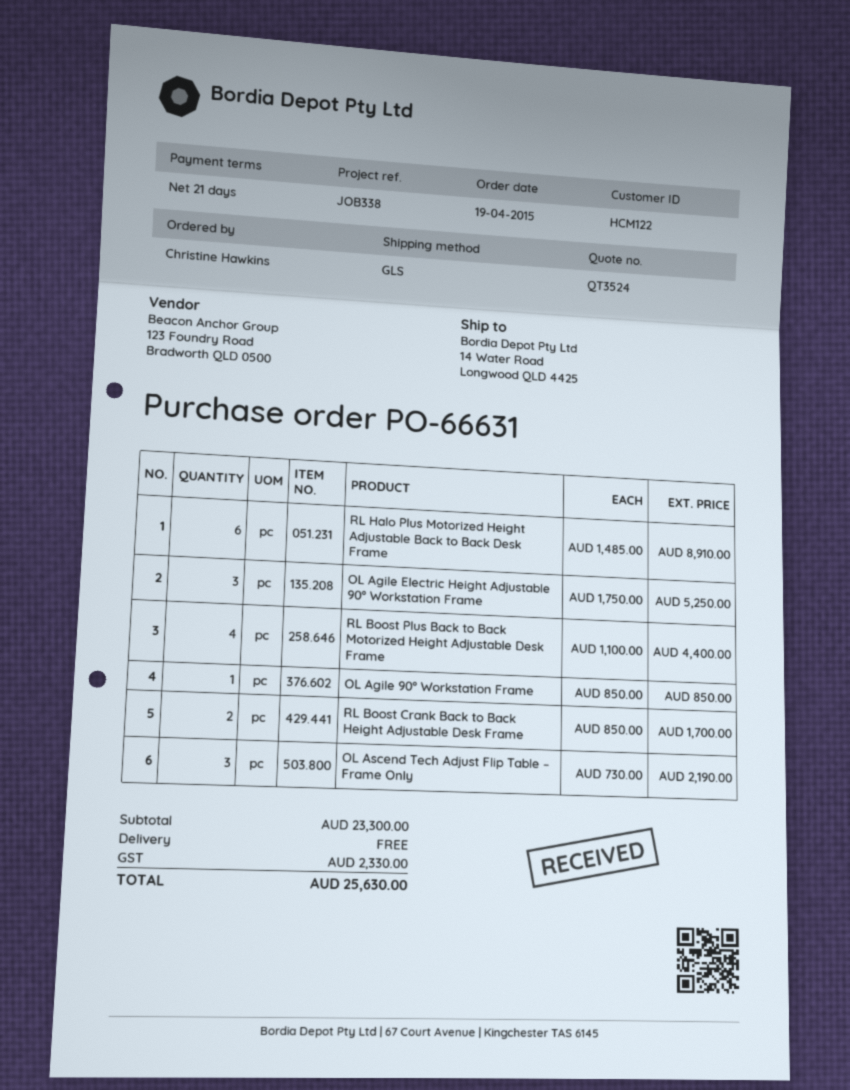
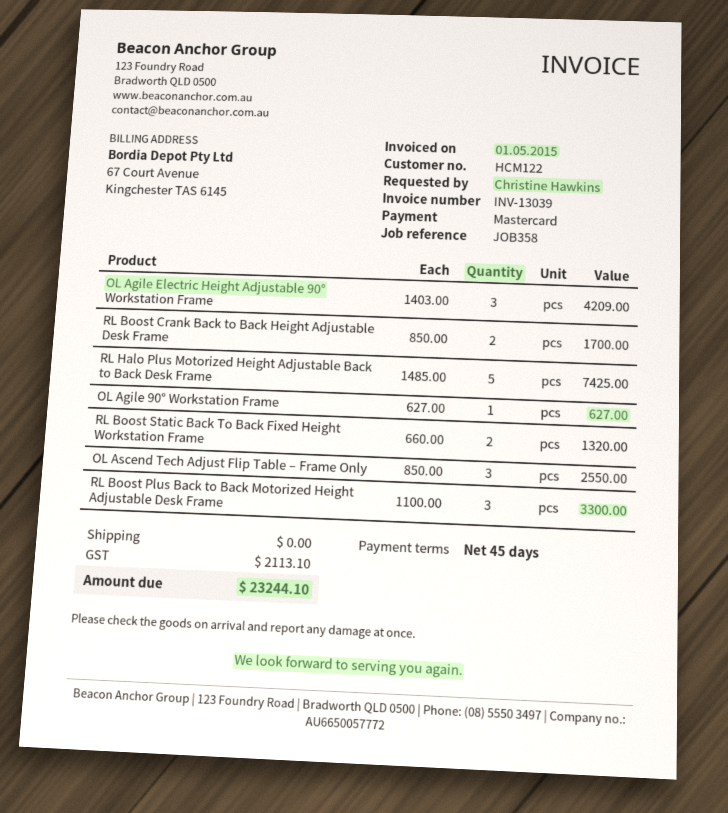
payment terms: 21 days -> 45 days
reference: JOB338 -> JOB358
RL Halo Plus Motorized Height Adjustable Back to Back Desk Frame: 6 x 1485.00 = 8910.00 -> 5 x 1485.00 = 7425.00
OL Agile Electric Height Adjustable 90° Workstation Frame: 3 x 1750.00 = 5250.00 -> 3 x 1403.00 = 4209.00
RL Boost Plus Back to Back Motorized Height Adjustable Desk Frame: 4 x 1100.00 = 4400.00 -> 3 x 1100.00 = 3300.00
OL Agile 90° Workstation Frame: 1 x 850.00 = 850.00 -> 1 x 627.00 = 627.00
OL Ascend Tech Adjust Flip Table – Frame Only: 3 x 730.00 = 2190.00 -> 3 x 850.00 = 2550.00
RL Boost Static Back To Back Fixed Height Workstation Frame: none -> 2 x 660.00 = 1320.00
tax: 2330.00 -> 2113.10
total: 25630.00 -> 23244.10

